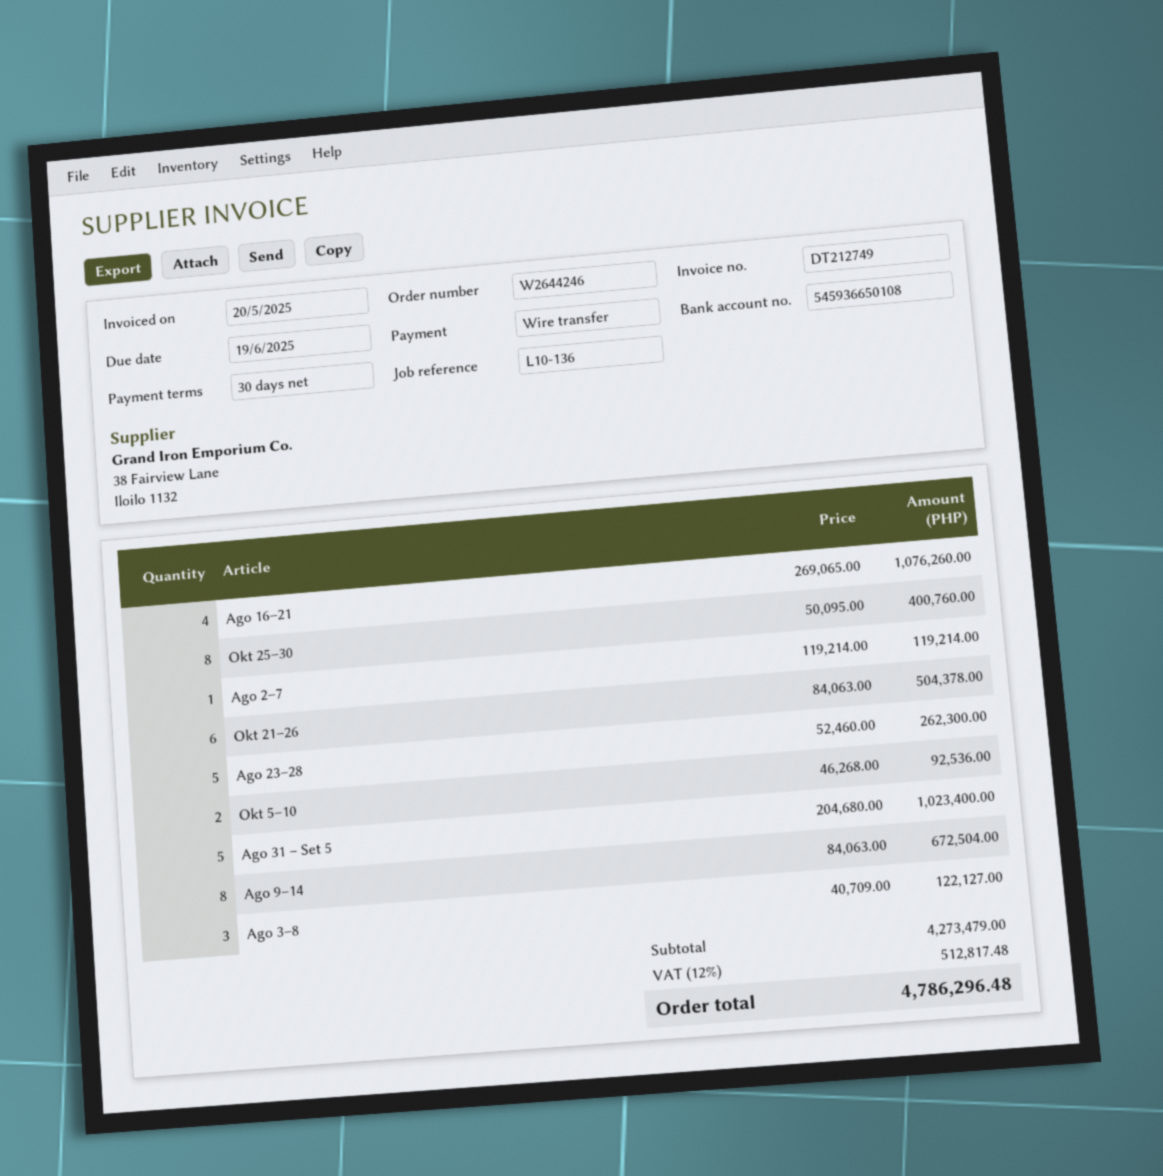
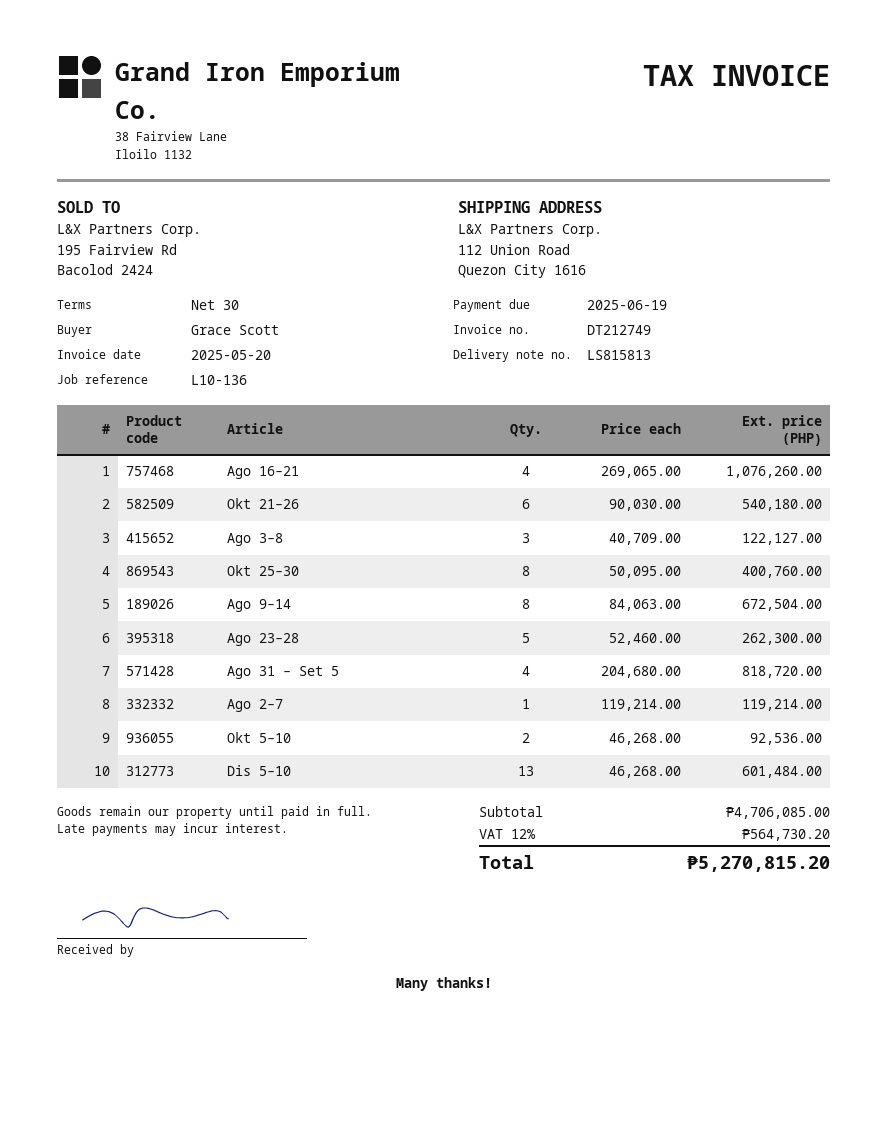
Okt 21–26: 6 x 84063.00 = 504378.00 -> 6 x 90030.00 = 540180.00
Ago 31 – Set 5: 5 x 204680.00 = 1023400.00 -> 4 x 204680.00 = 818720.00
Dis 5–10: none -> 13 x 46268.00 = 601484.00
subtotal: 4273479.00 -> 4706085.00
tax: 12% = 512817.48 -> 12% = 564730.20
total: 4786296.48 -> 5270815.20

